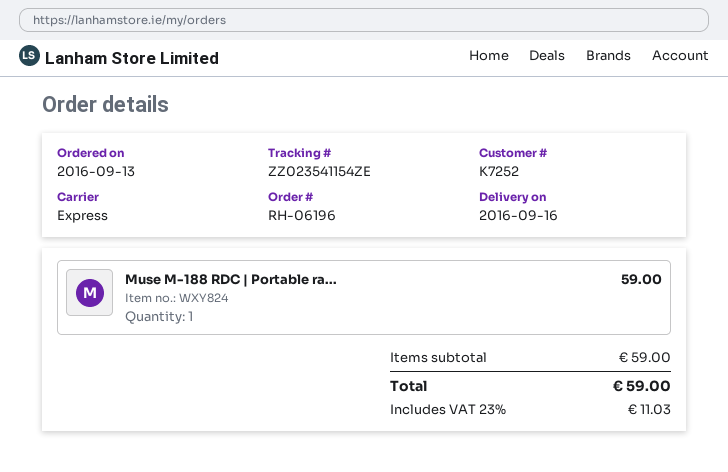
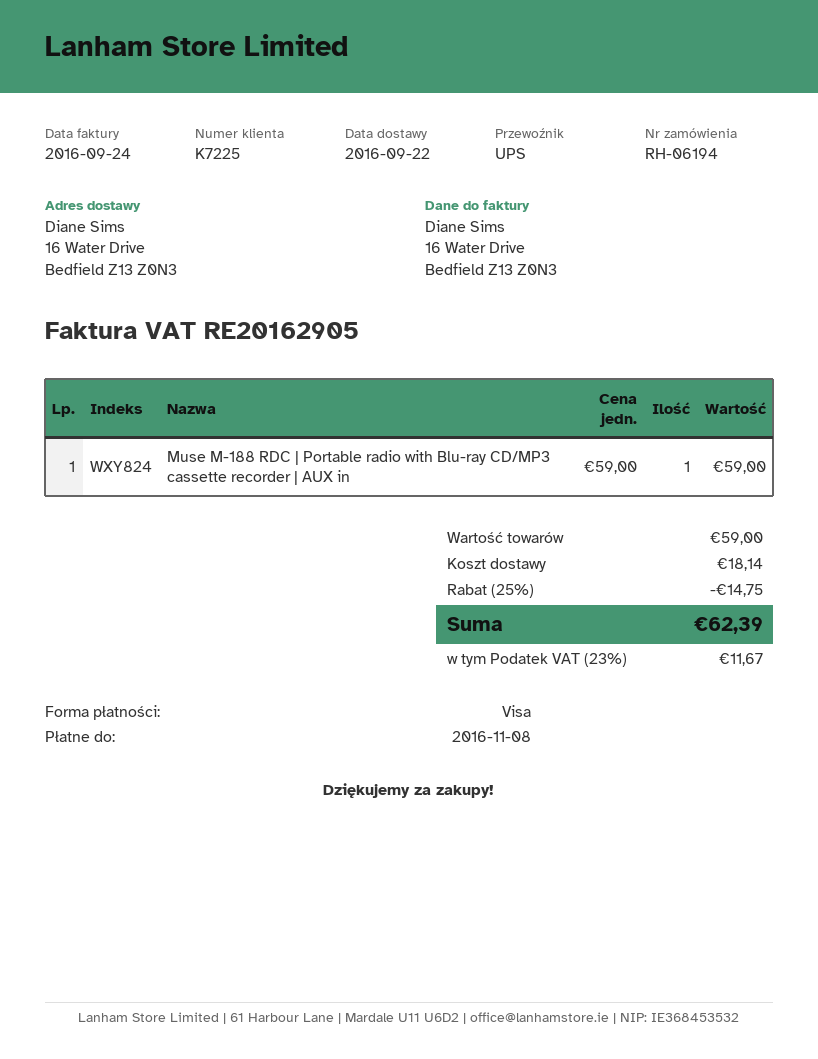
order number: RH-06196 -> RH-06194
delivery date: 2016-09-16 -> 2016-09-22
customer number: K7252 -> K7225
shipping method: express -> UPS
discount: none -> 25% = 14.75
shipping: none -> 18.14
tax: 23% = 11.03 -> 23% = 11.67
total: 59.00 -> 62.39

